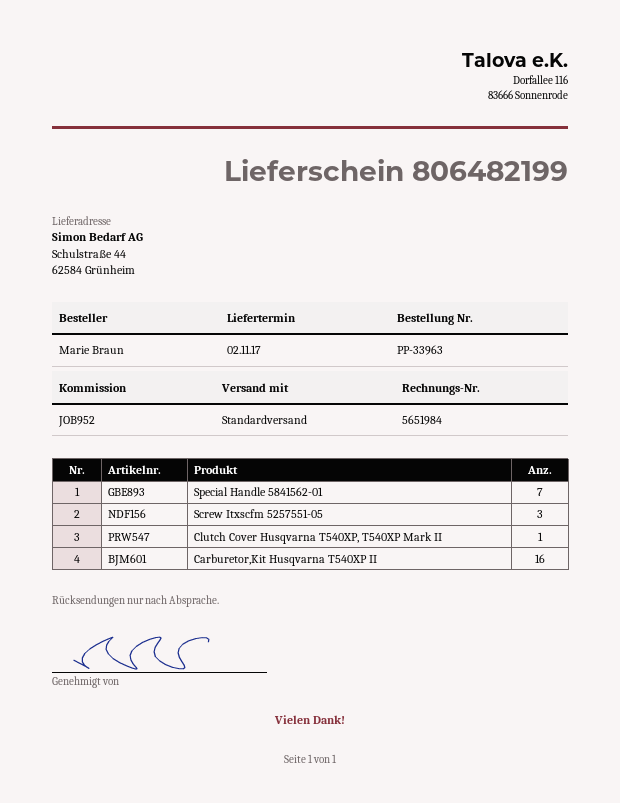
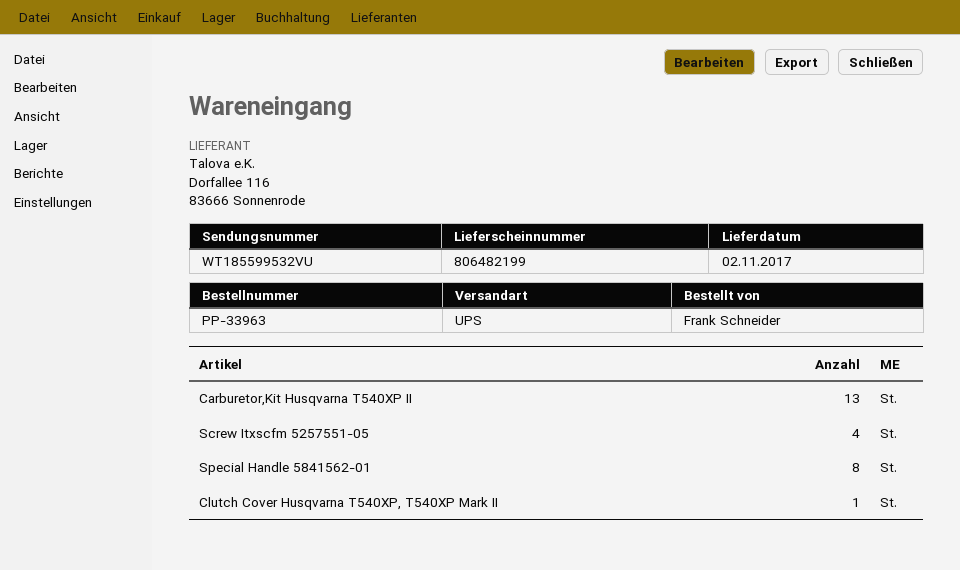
ordered by: Marie Braun -> Frank Schneider
shipping method: standard -> UPS
Special Handle 5841562-01: 7 -> 8
Screw Itxscfm 5257551-05: 3 -> 4
Carburetor,Kit Husqvarna T540XP II: 16 -> 13

